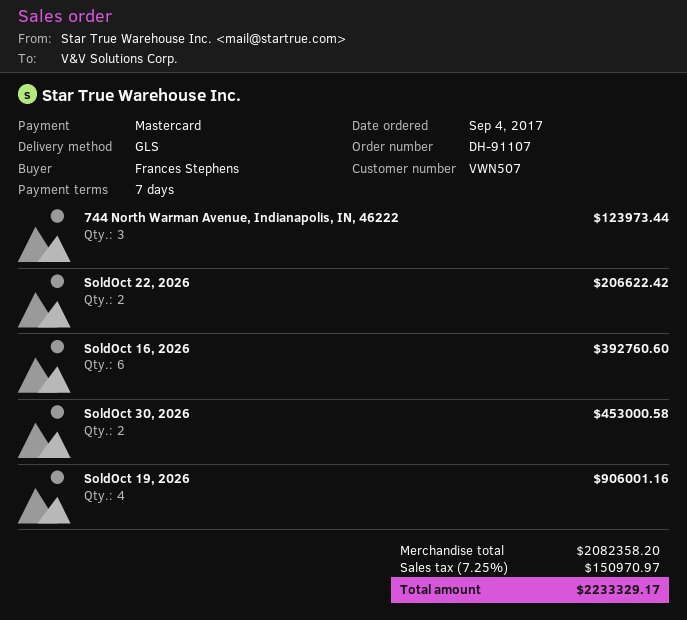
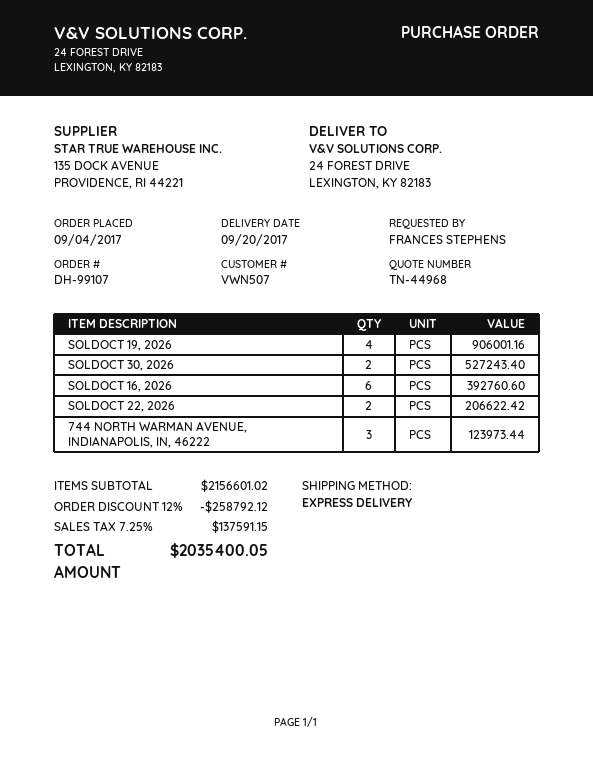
order number: DH-91107 -> DH-99107
shipping method: GLS -> express
SoldOct 30, 2026: 2 for 453000.58 -> 2 for 527243.40
subtotal: 2082358.20 -> 2156601.02
discount: none -> 12% = 258792.12
tax: 7.25% = 150970.97 -> 7.25% = 137591.15
total: 2233329.17 -> 2035400.05

